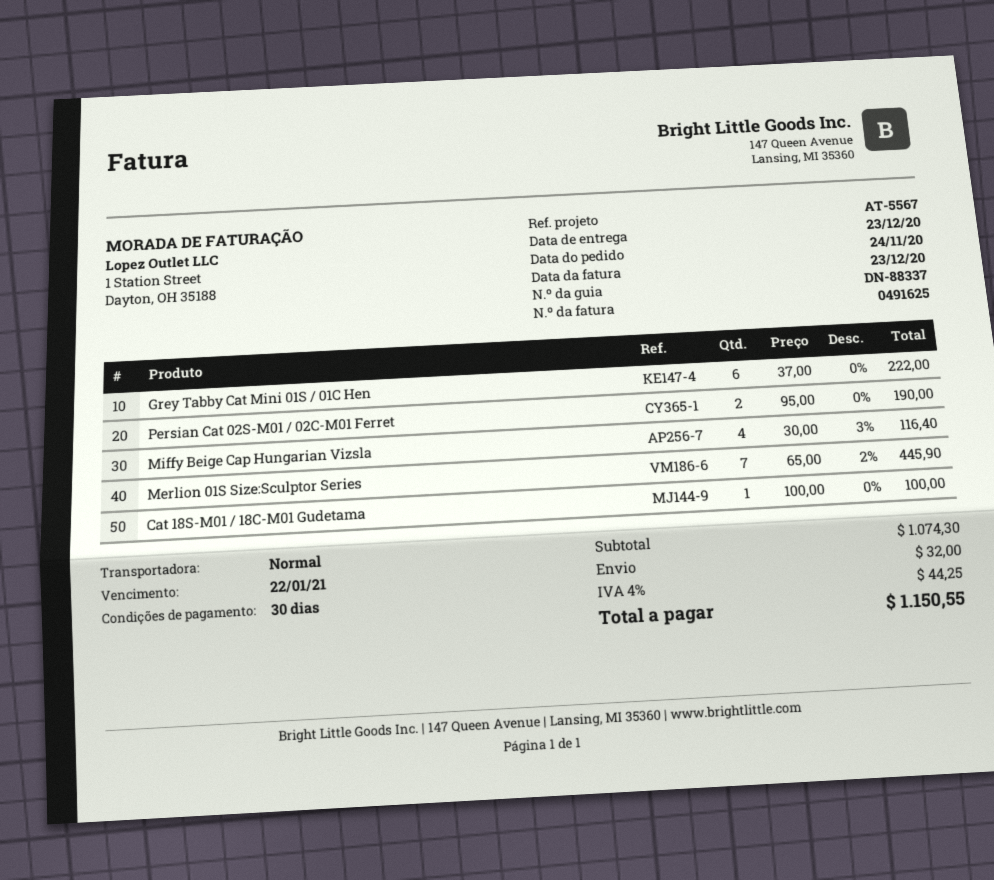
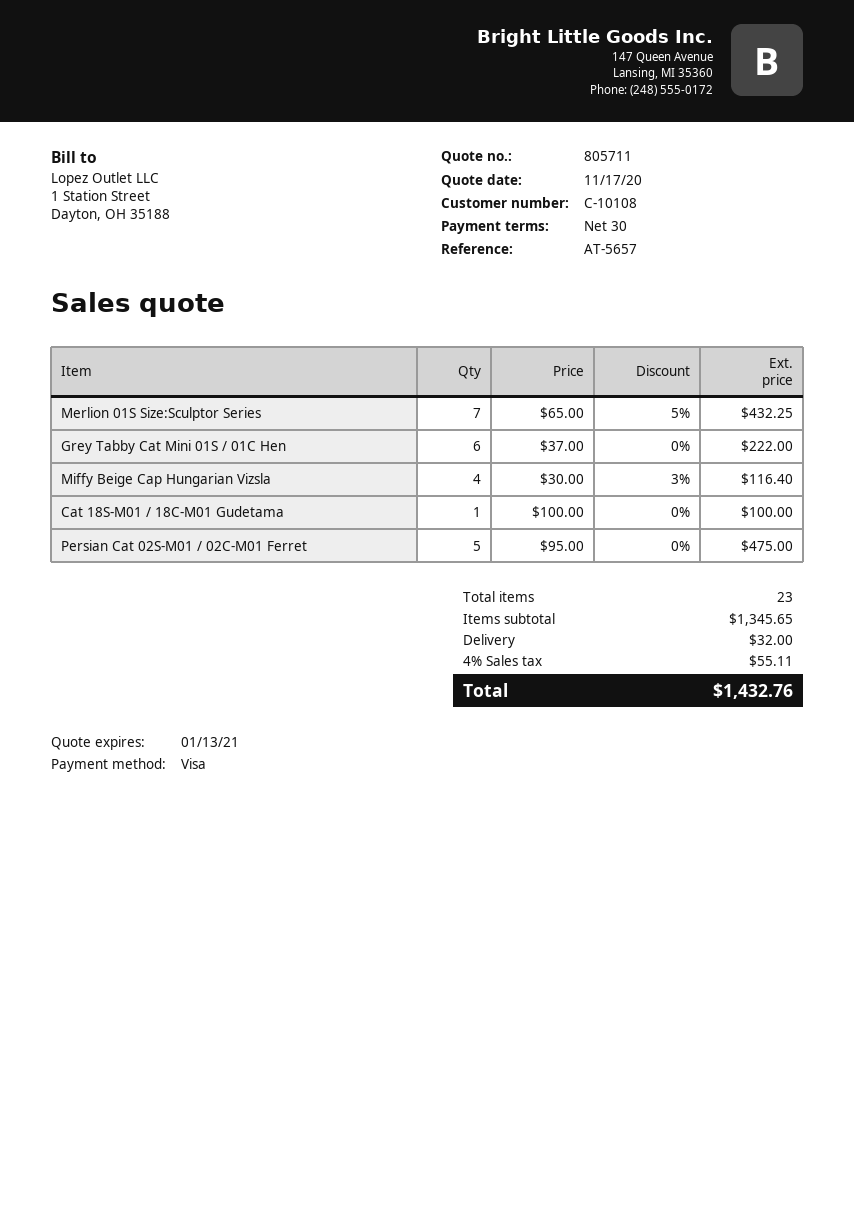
reference: AT-5567 -> AT-5657
Persian Cat 02S-M01 / 02C-M01 Ferret: 2 x 95.00 = 190.00 -> 5 x 95.00 = 475.00
Merlion 01S Size:Sculptor Series: 7 x 65.00 - 2% = 445.90 -> 7 x 65.00 - 5% = 432.25
subtotal: 1074.30 -> 1345.65
tax: 4% = 44.25 -> 4% = 55.11
total: 1150.55 -> 1432.76

